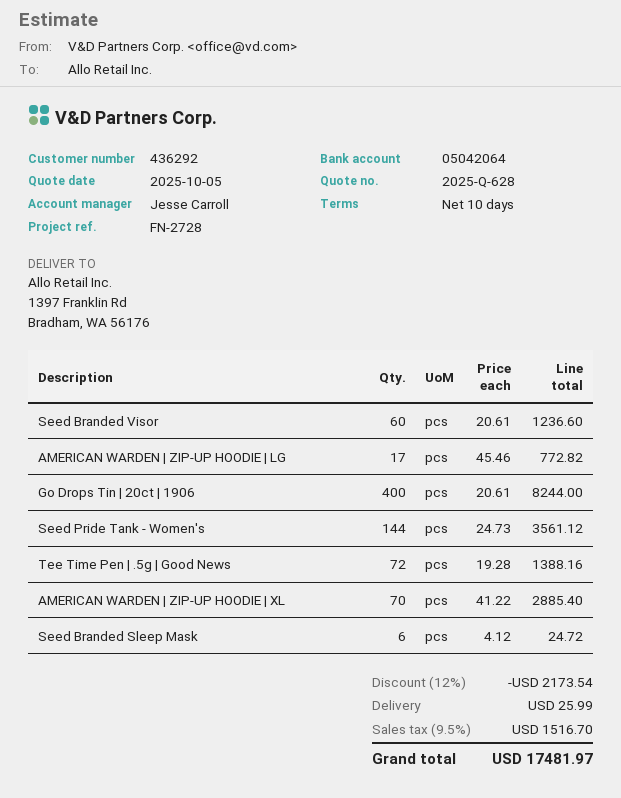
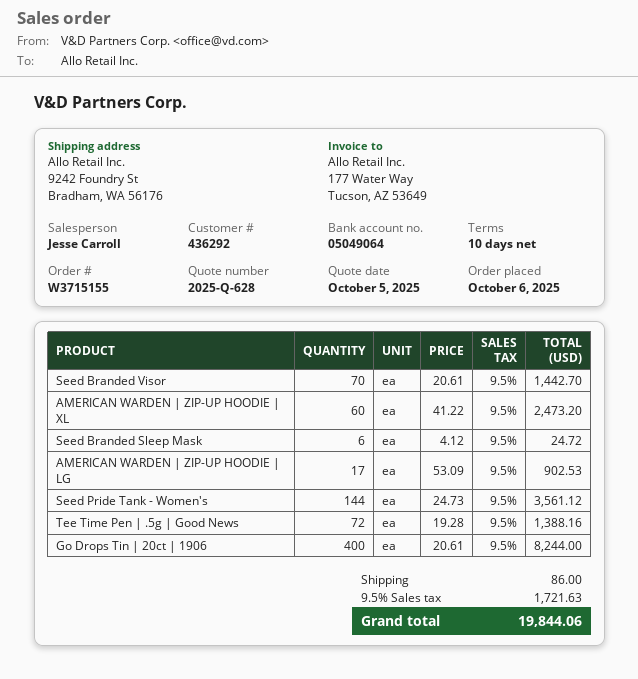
bank account: 05042064 -> 05049064
ship to: 1397 Franklin Rd, Bradham, WA 56176 -> 9242 Foundry St, Bradham, WA 56176
Seed Branded Visor: 60 x 20.61 = 1236.60 -> 70 x 20.61 = 1442.70
AMERICAN WARDEN | ZIP-UP HOODIE | LG: 17 x 45.46 = 772.82 -> 17 x 53.09 = 902.53
AMERICAN WARDEN | ZIP-UP HOODIE | XL: 70 x 41.22 = 2885.40 -> 60 x 41.22 = 2473.20
discount: 12% = 2173.54 -> none
shipping: 25.99 -> 86.00
tax: 9.5% = 1516.70 -> 9.5% = 1721.63
total: 17481.97 -> 19844.06

